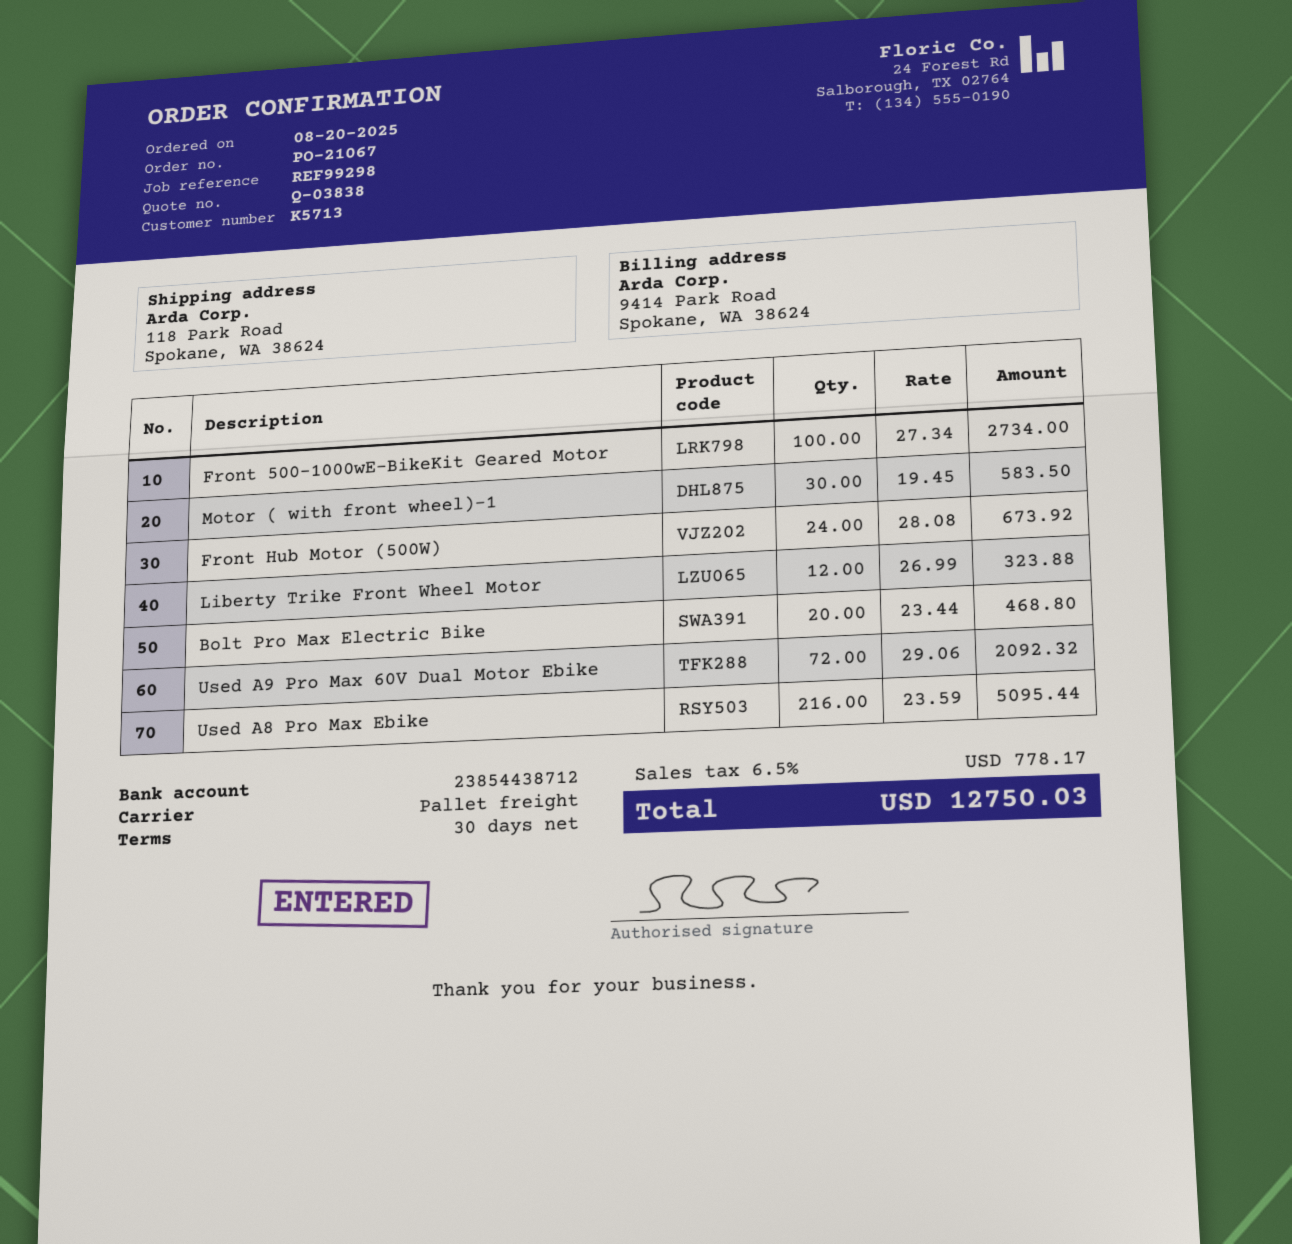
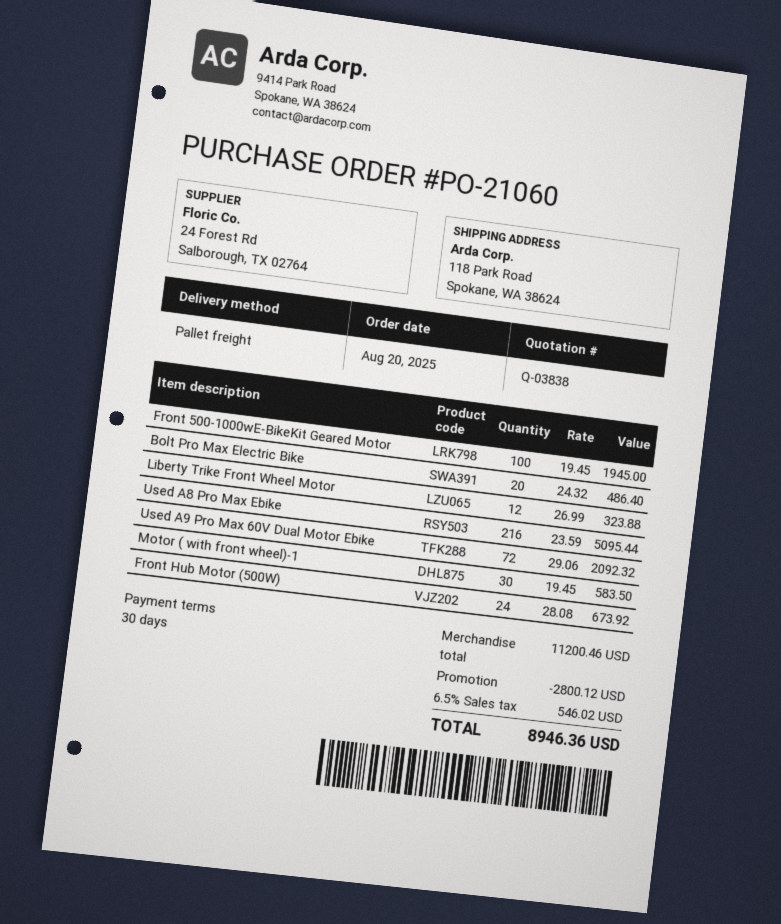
order number: PO-21067 -> PO-21060
Front 500-1000wE-BikeKit Geared Motor: 100 x 27.34 = 2734.00 -> 100 x 19.45 = 1945.00
Bolt Pro Max Electric Bike: 20 x 23.44 = 468.80 -> 20 x 24.32 = 486.40
discount: none -> 2800.12
tax: 6.5% = 778.17 -> 6.5% = 546.02
total: 12750.03 -> 8946.36

